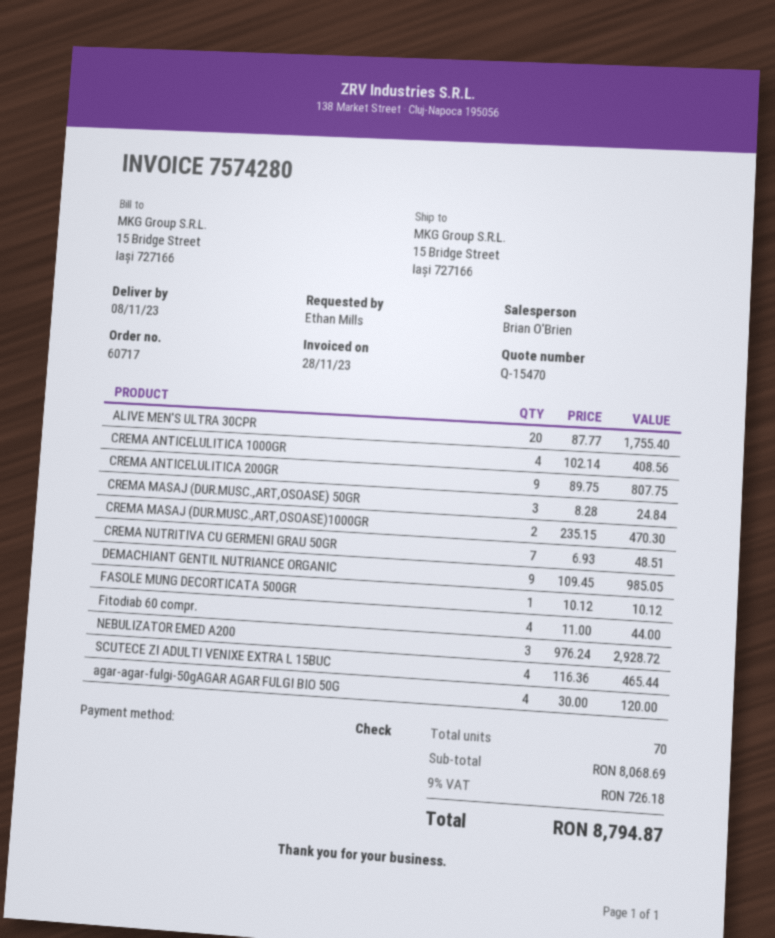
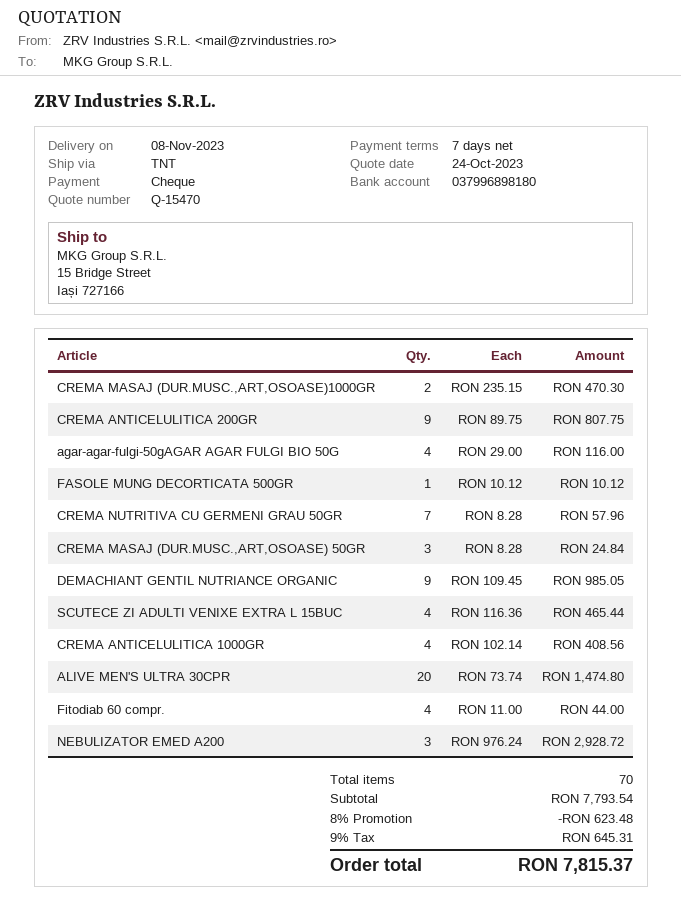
ALIVE MEN'S ULTRA 30CPR: 20 x 87.77 = 1755.40 -> 20 x 73.74 = 1474.80
CREMA NUTRITIVA CU GERMENI GRAU 50GR: 7 x 6.93 = 48.51 -> 7 x 8.28 = 57.96
agar-agar-fulgi-50gAGAR AGAR FULGI BIO 50G: 4 x 30.00 = 120.00 -> 4 x 29.00 = 116.00
subtotal: 8068.69 -> 7793.54
discount: none -> 8% = 623.48
tax: 9% = 726.18 -> 9% = 645.31
total: 8794.87 -> 7815.37

